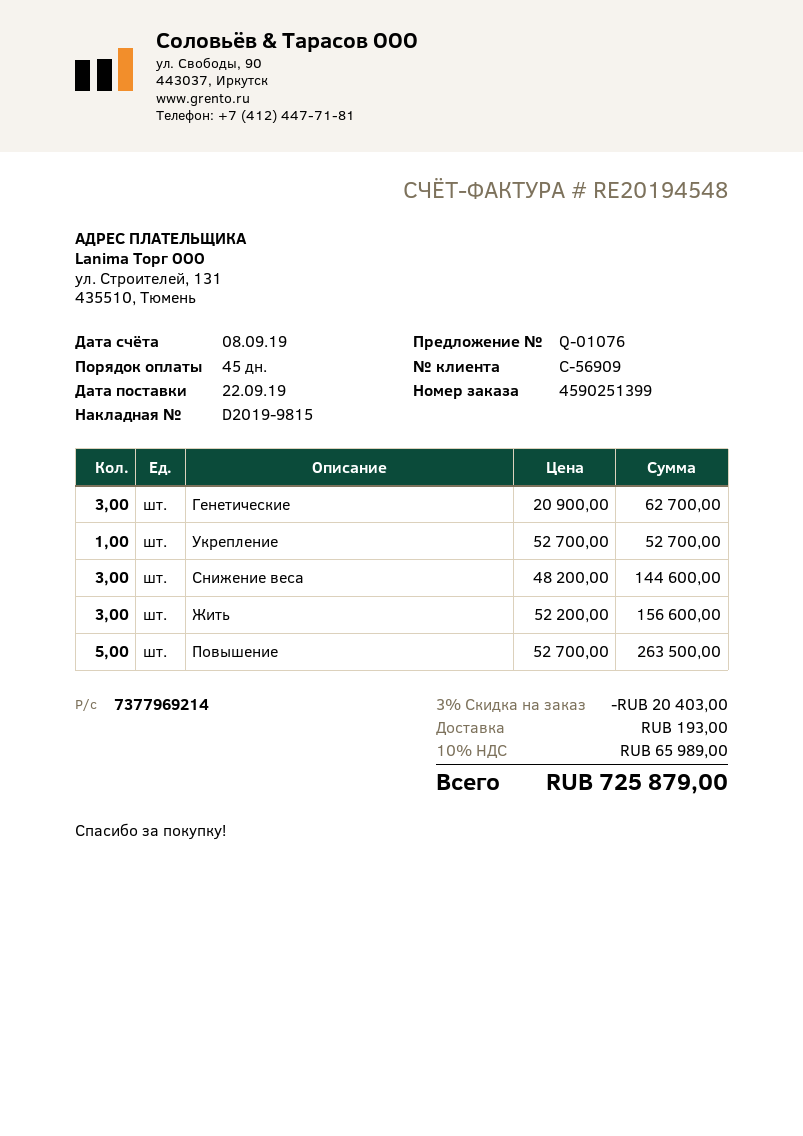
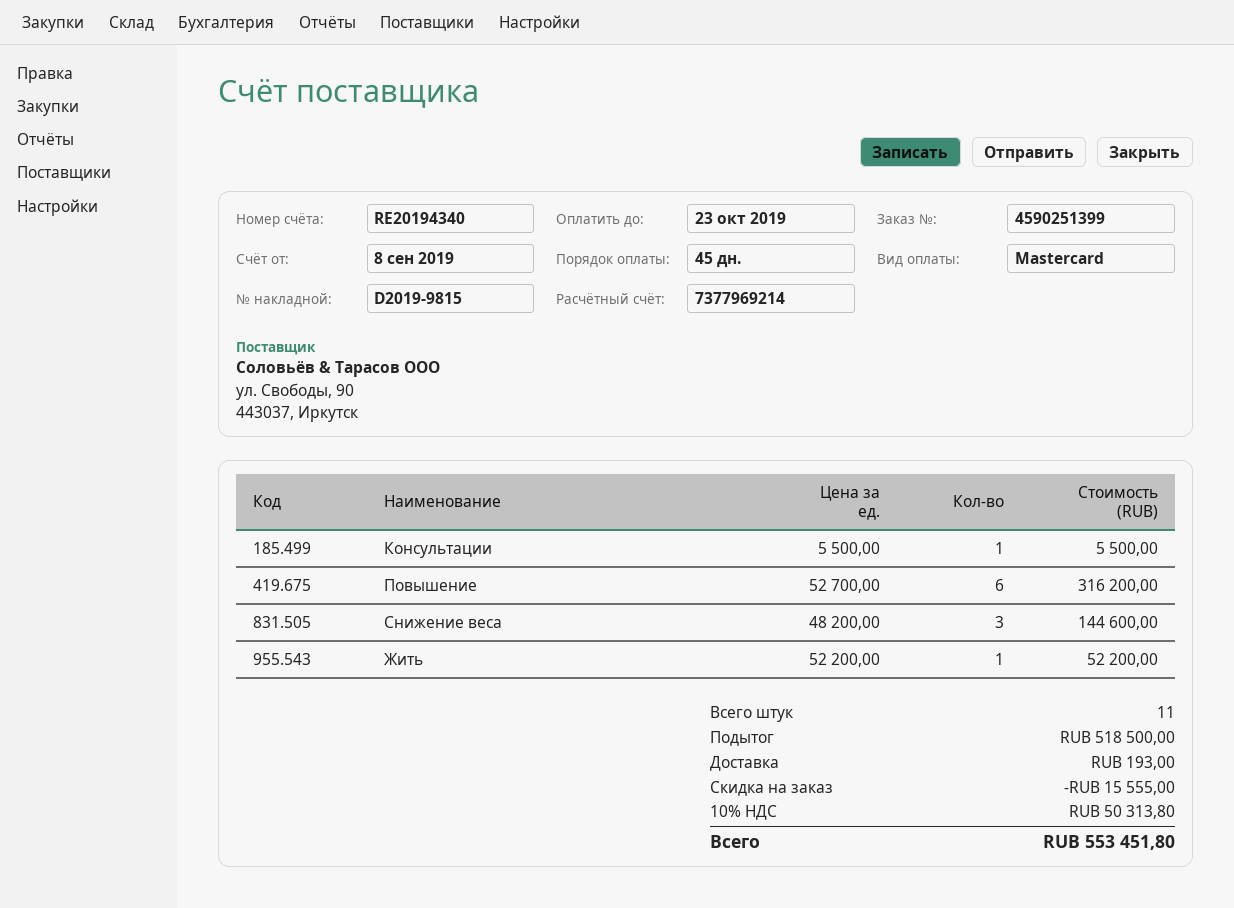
invoice number: RE20194548 -> RE20194340
Генетические: 3 x 20900.00 = 62700.00 -> none
Укрепление: 1 x 52700.00 = 52700.00 -> none
Жить: 3 x 52200.00 = 156600.00 -> 1 x 52200.00 = 52200.00
Повышение: 5 x 52700.00 = 263500.00 -> 6 x 52700.00 = 316200.00
Консультации: none -> 1 x 5500.00 = 5500.00
discount: 20403.00 -> 15555.00
tax: 10% = 65989.00 -> 10% = 50313.80
total: 725879.00 -> 553451.80

